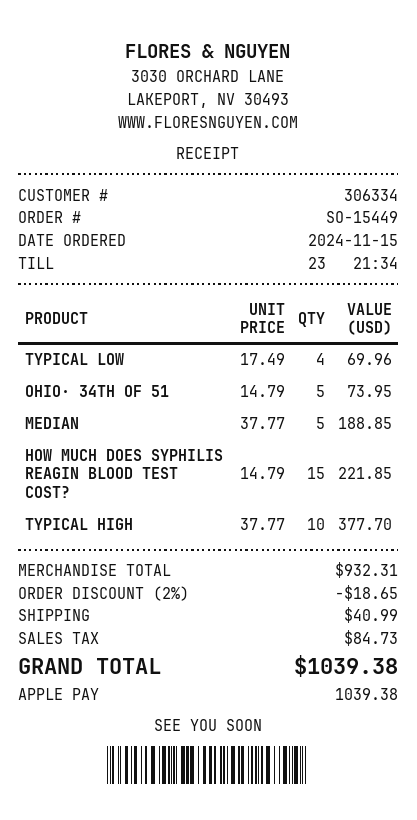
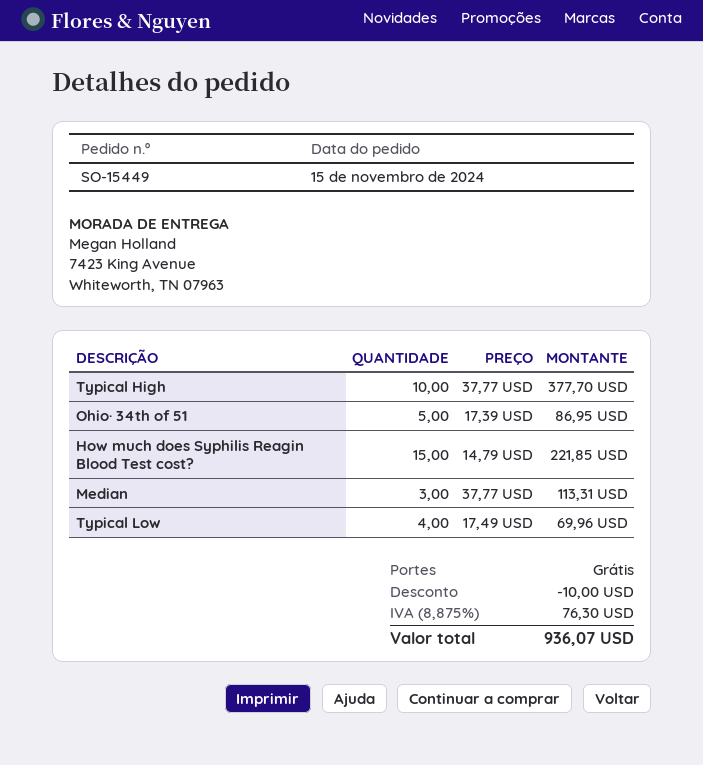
OHIO· 34TH OF 51: 5 x 14.79 = 73.95 -> 5 x 17.39 = 86.95
MEDIAN: 5 x 37.77 = 188.85 -> 3 x 37.77 = 113.31
discount: 18.65 -> 10.00
shipping: 40.99 -> 0.00
tax: 84.73 -> 76.30
total: 1039.38 -> 936.07

